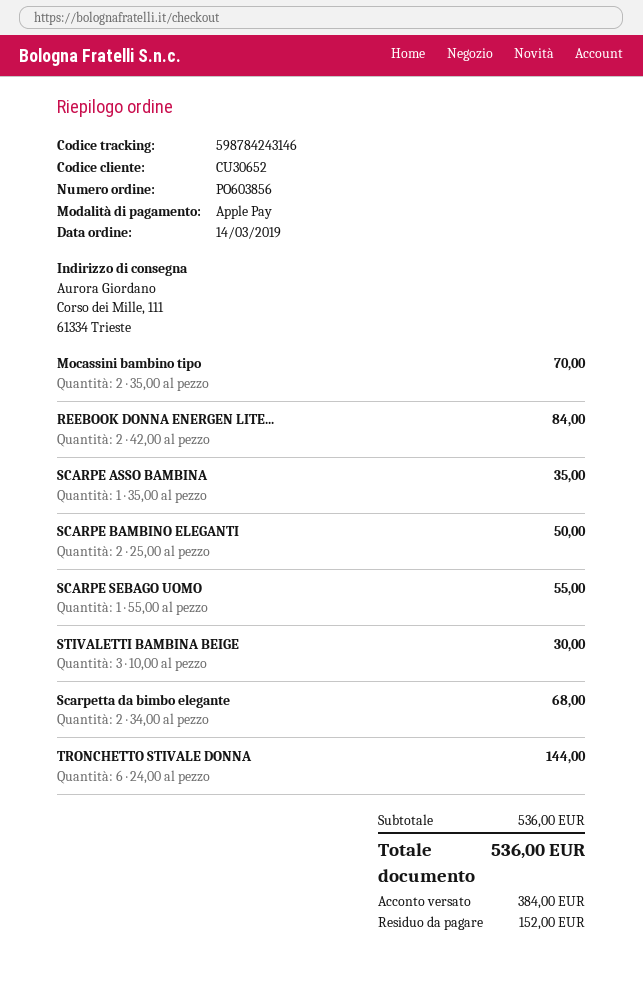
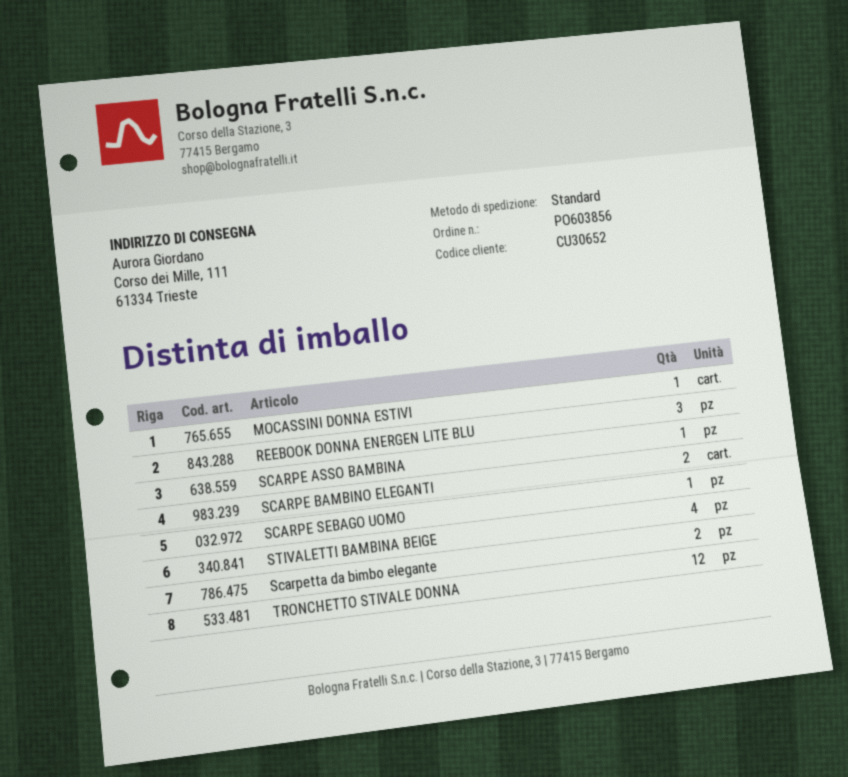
Mocassini bambino tipo: 2 -> none
REEBOOK DONNA ENERGEN LITE...: 2 -> 3
STIVALETTI BAMBINA BEIGE: 3 -> 4
TRONCHETTO STIVALE DONNA: 6 -> 12
MOCASSINI DONNA ESTIVI: none -> 1

